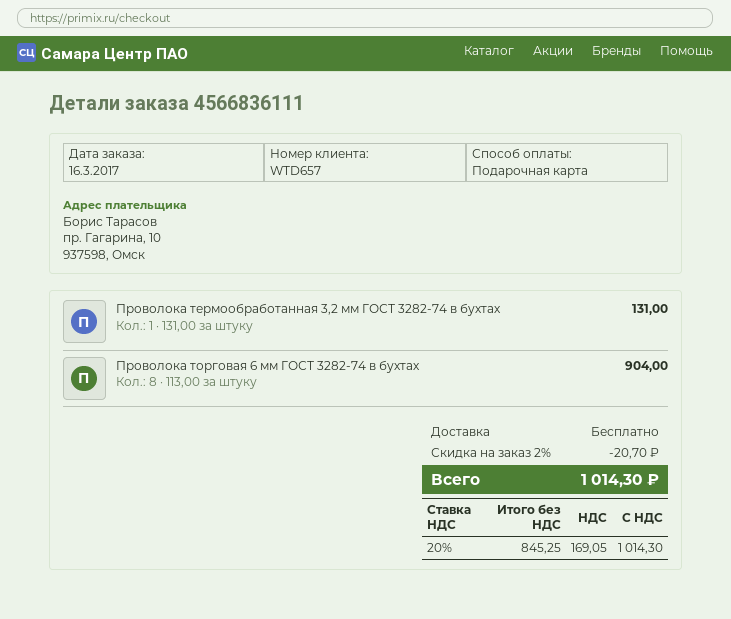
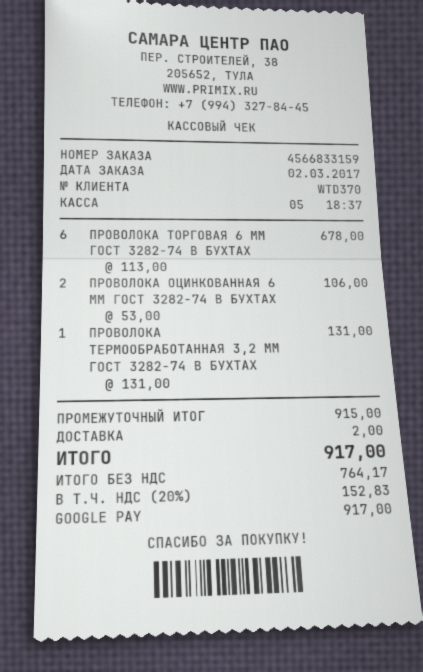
order number: 4566836111 -> 4566833159
order date: 2017-03-16 -> 2017-03-02
customer number: WTD657 -> WTD370
payment method: gift card -> Google Pay
Проволока торговая 6 мм ГОСТ 3282-74 в бухтах: 8 x 113.00 = 904.00 -> 6 x 113.00 = 678.00
ПРОВОЛОКА ОЦИНКОВАННАЯ 6 ММ ГОСТ 3282-74 В БУХТАХ: none -> 2 x 53.00 = 106.00
discount: 2% = 20.70 -> none
shipping: 0.00 -> 2.00
net: 845.25 -> 764.17
tax: 20% = 169.05 -> 20% = 152.83
total: 1014.30 -> 917.00

